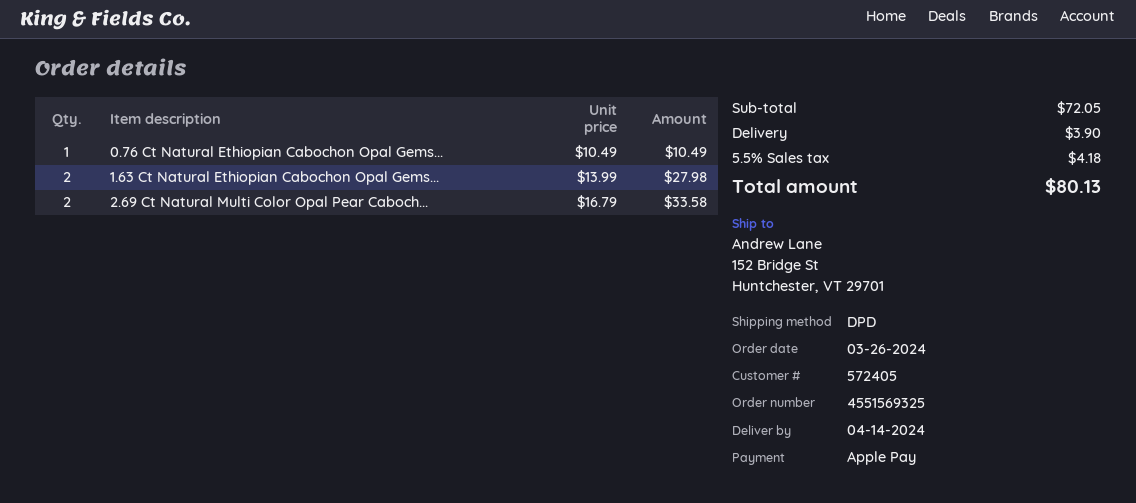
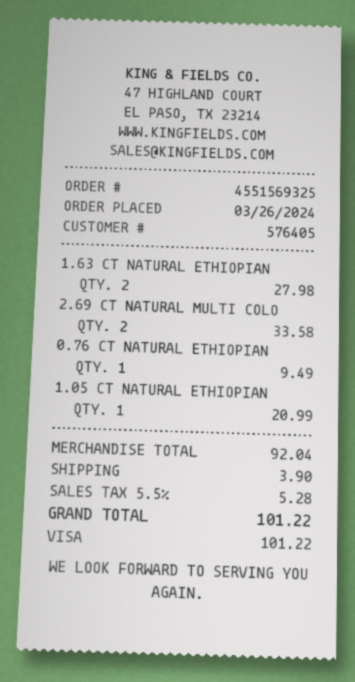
customer number: 572405 -> 576405
payment method: Apple Pay -> Visa
0.76 Ct Natural Ethiopian Cabochon Opal Gems...: 1 for 10.49 -> 1 for 9.49
1.05 CT NATURAL ETHIOPIAN: none -> 1 for 20.99
subtotal: 72.05 -> 92.04
tax: 5.5% = 4.18 -> 5.5% = 5.28
total: 80.13 -> 101.22

